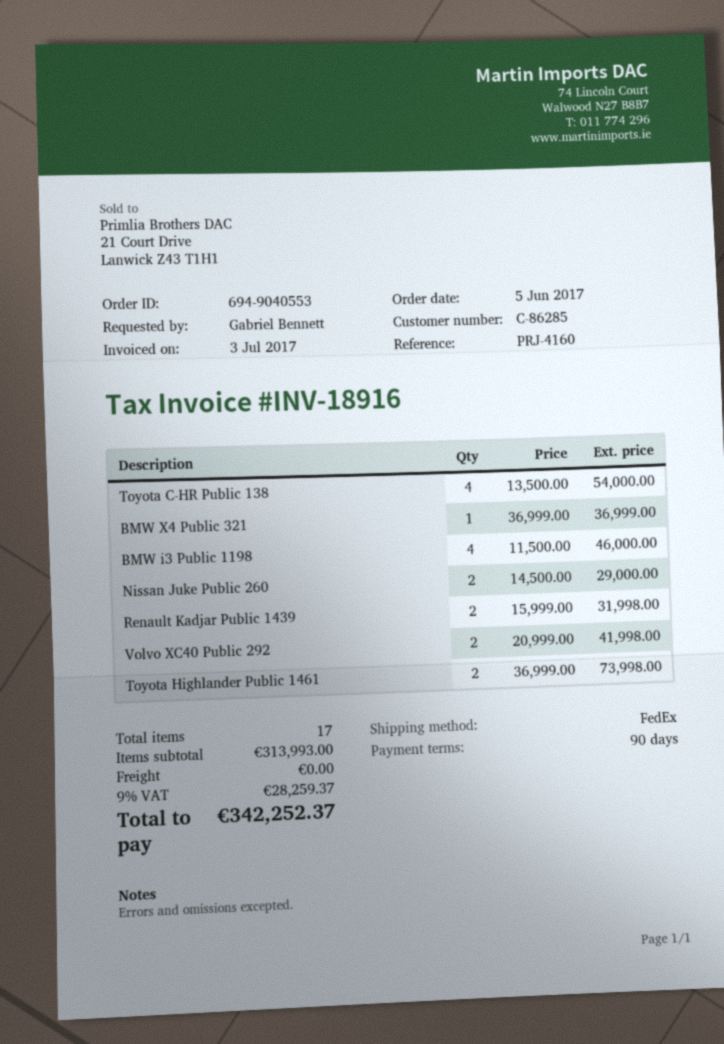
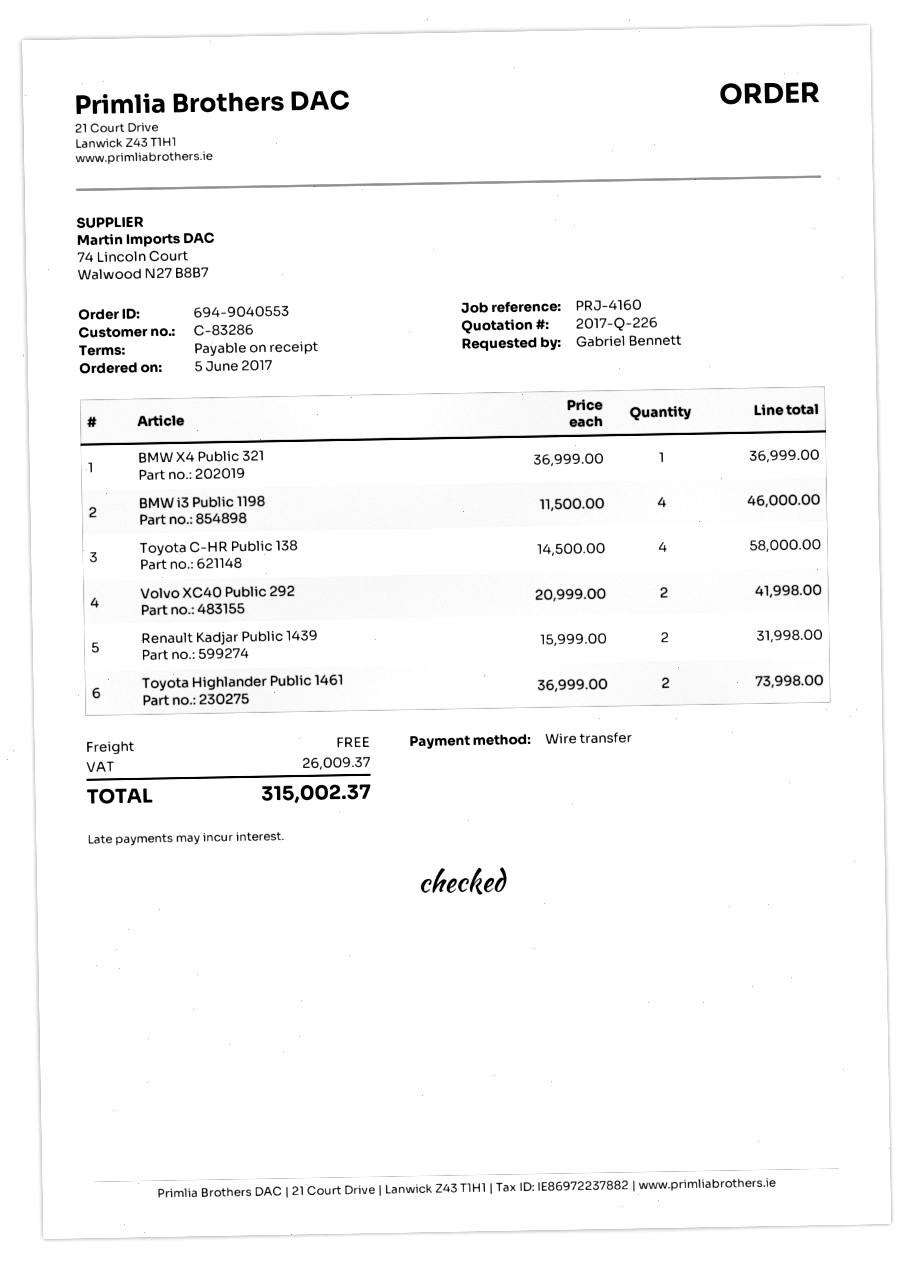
payment terms: 90 days -> on receipt
customer number: C-86285 -> C-83286
Toyota C-HR Public 138: 4 x 13500.00 = 54000.00 -> 4 x 14500.00 = 58000.00
Nissan Juke Public 260: 2 x 14500.00 = 29000.00 -> none
tax: 28259.37 -> 26009.37
total: 342252.37 -> 315002.37

